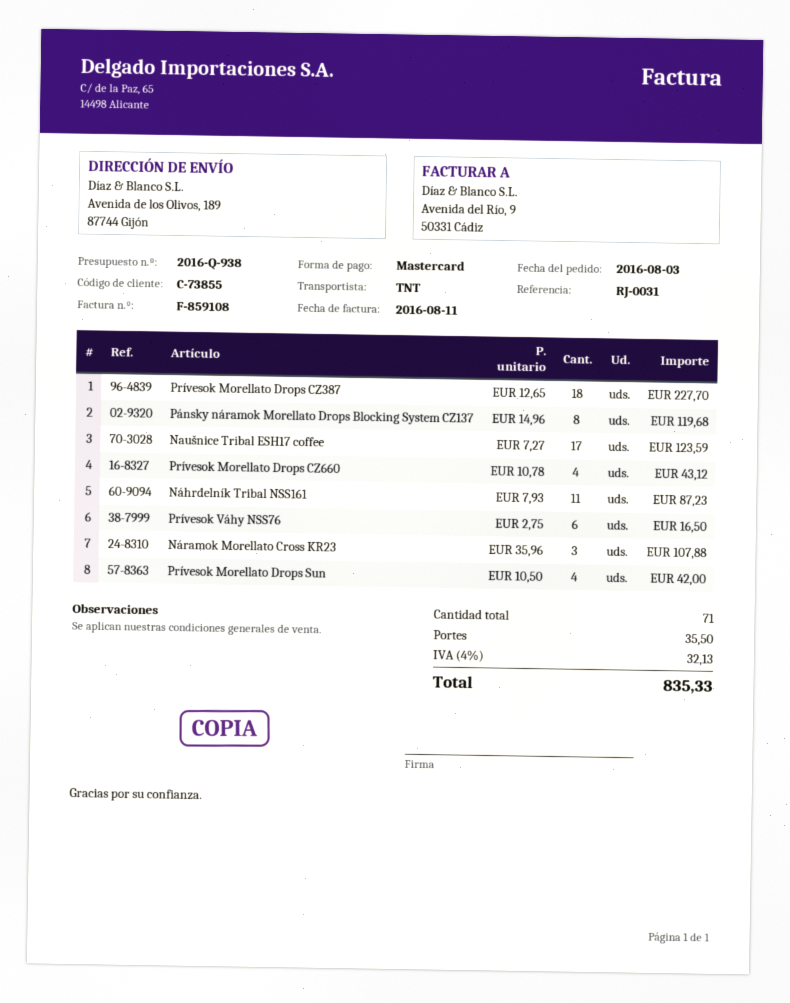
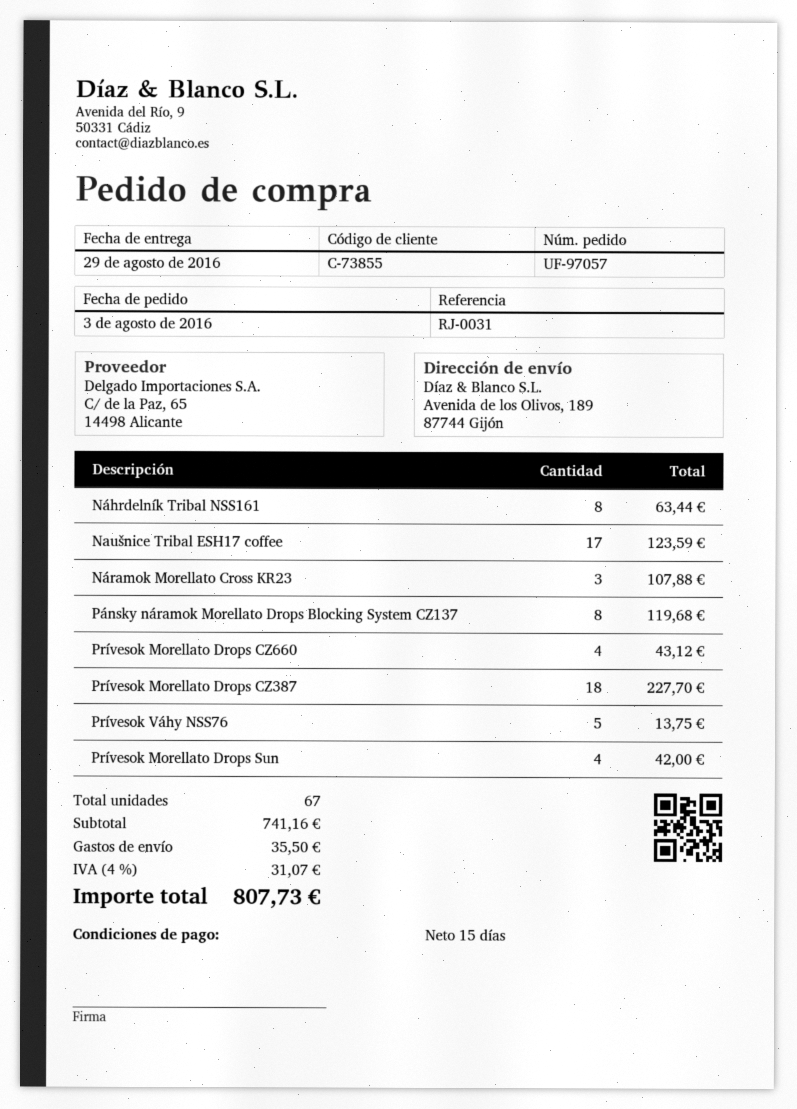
Náhrdelník Tribal NSS161: 11 for 87.23 -> 8 for 63.44
Prívesok Váhy NSS76: 6 for 16.50 -> 5 for 13.75
total quantity: 71 -> 67
tax: 4% = 32.13 -> 4% = 31.07
total: 835.33 -> 807.73

